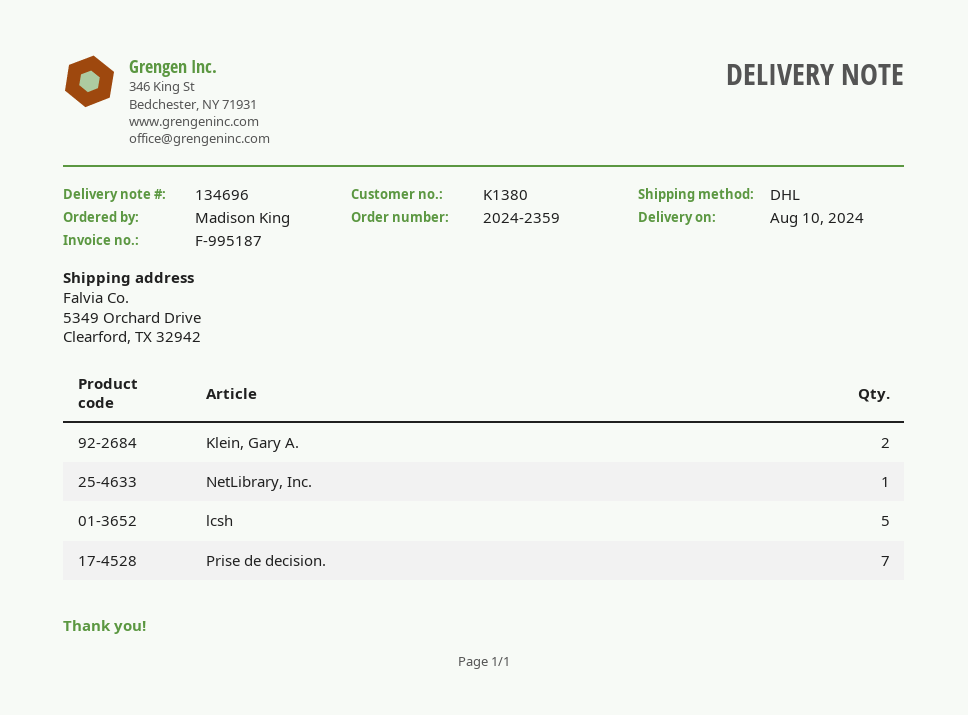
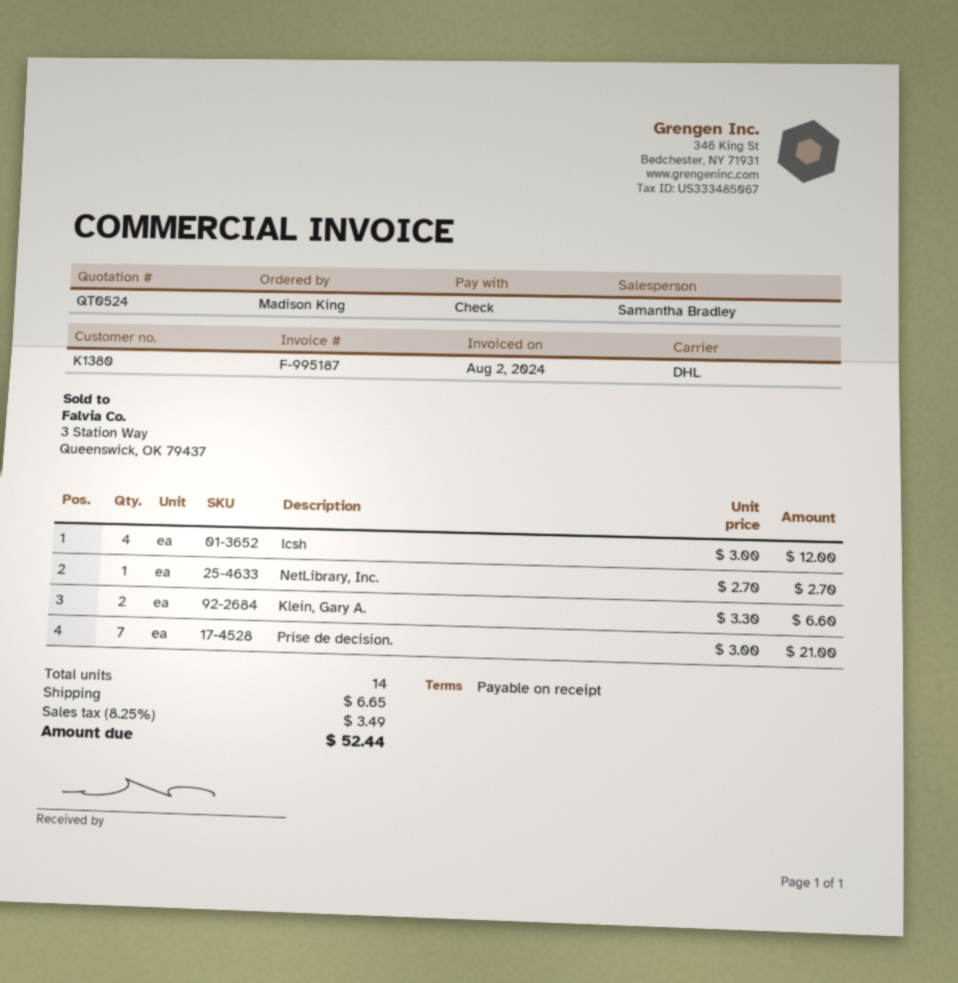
lcsh: 5 -> 4

